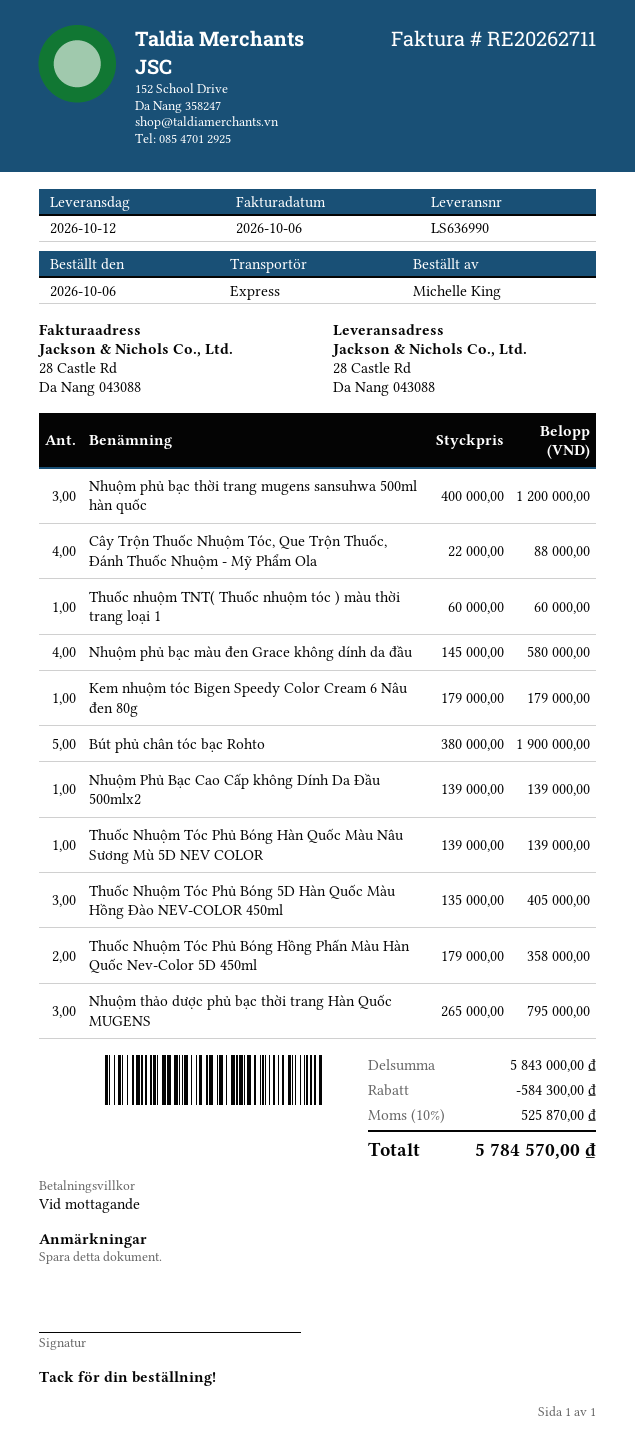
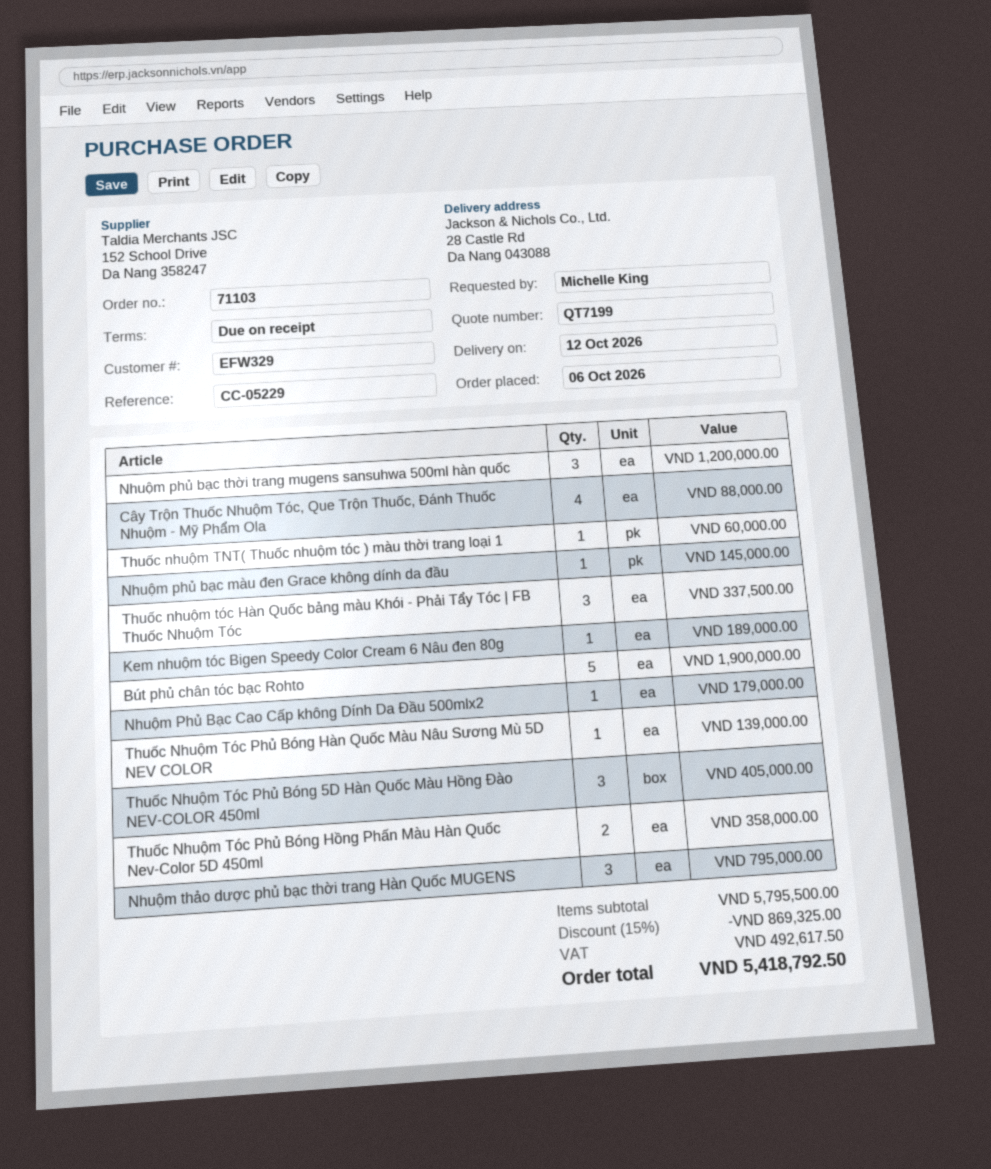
Nhuộm phủ bạc màu đen Grace không dính da đầu: 4 for 580000.00 -> 1 for 145000.00
Kem nhuộm tóc Bigen Speedy Color Cream 6 Nâu đen 80g: 1 for 179000.00 -> 1 for 189000.00
Nhuộm Phủ Bạc Cao Cấp không Dính Da Đầu 500mlx2: 1 for 139000.00 -> 1 for 179000.00
Thuốc nhuộm tóc Hàn Quốc bảng màu Khói - Phải Tẩy Tóc | FB Thuốc Nhuộm Tóc: none -> 3 for 337500.00
subtotal: 5843000.00 -> 5795500.00
discount: 584300.00 -> 869325.00
tax: 525870.00 -> 492617.50
total: 5784570.00 -> 5418792.50

